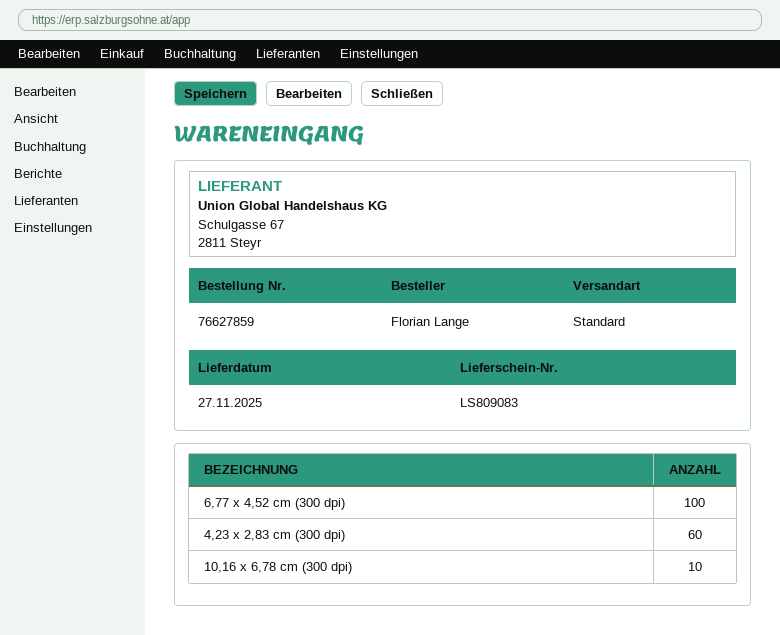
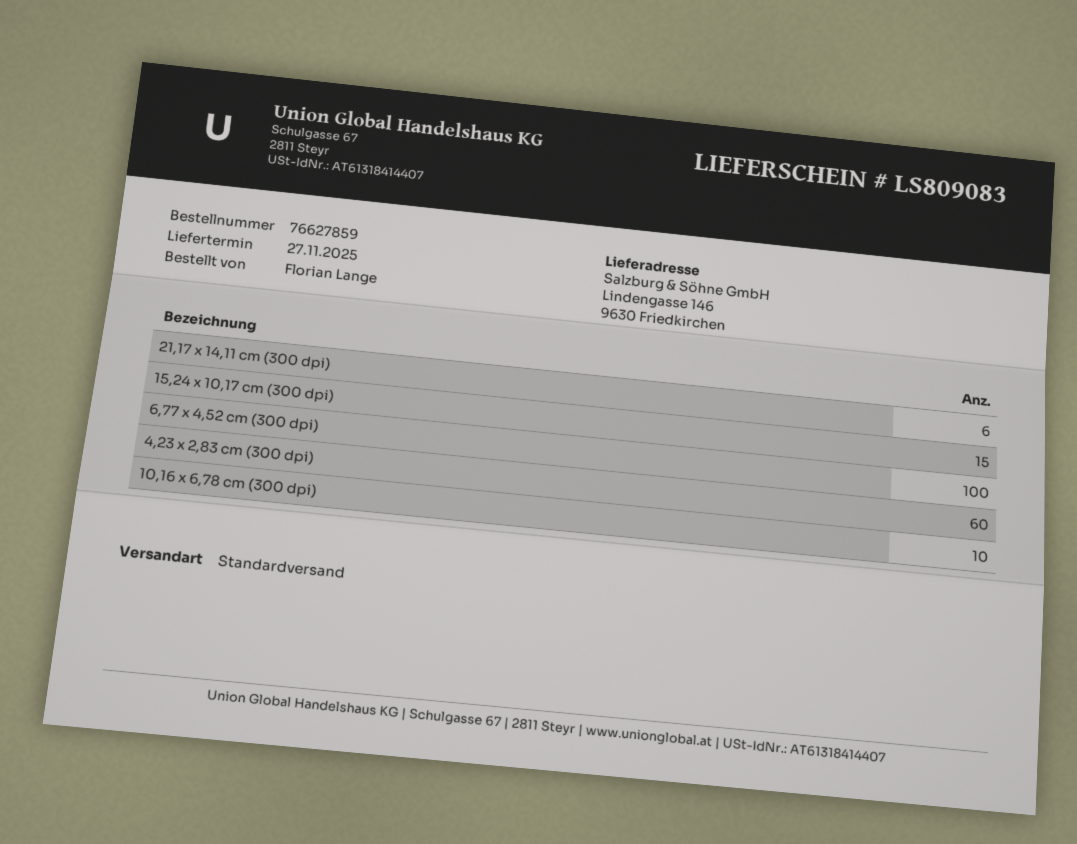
21,17 x 14,11 cm (300 dpi): none -> 6
15,24 x 10,17 cm (300 dpi): none -> 15

